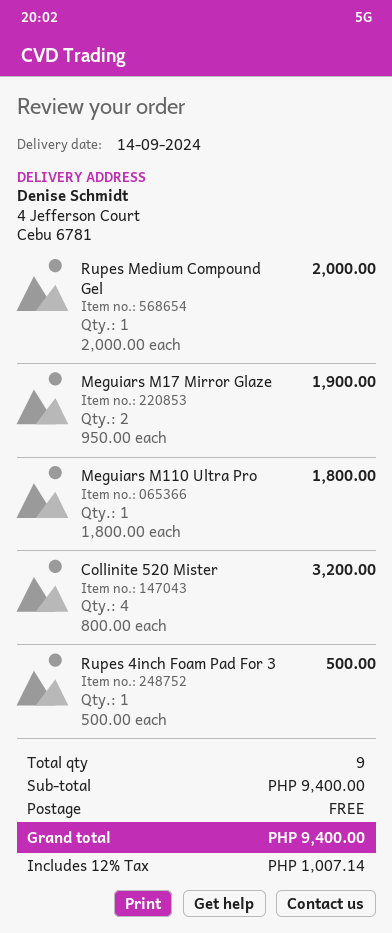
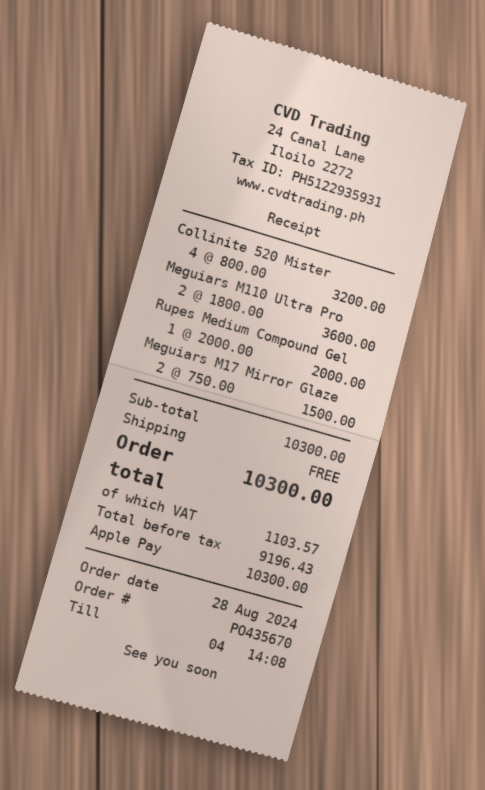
Meguiars M17 Mirror Glaze: 2 x 950.00 = 1900.00 -> 2 x 750.00 = 1500.00
Meguiars M110 Ultra Pro: 1 x 1800.00 = 1800.00 -> 2 x 1800.00 = 3600.00
Rupes 4inch Foam Pad For 3: 1 x 500.00 = 500.00 -> none
subtotal: 9400.00 -> 10300.00
tax: 1007.14 -> 1103.57
total: 9400.00 -> 10300.00

